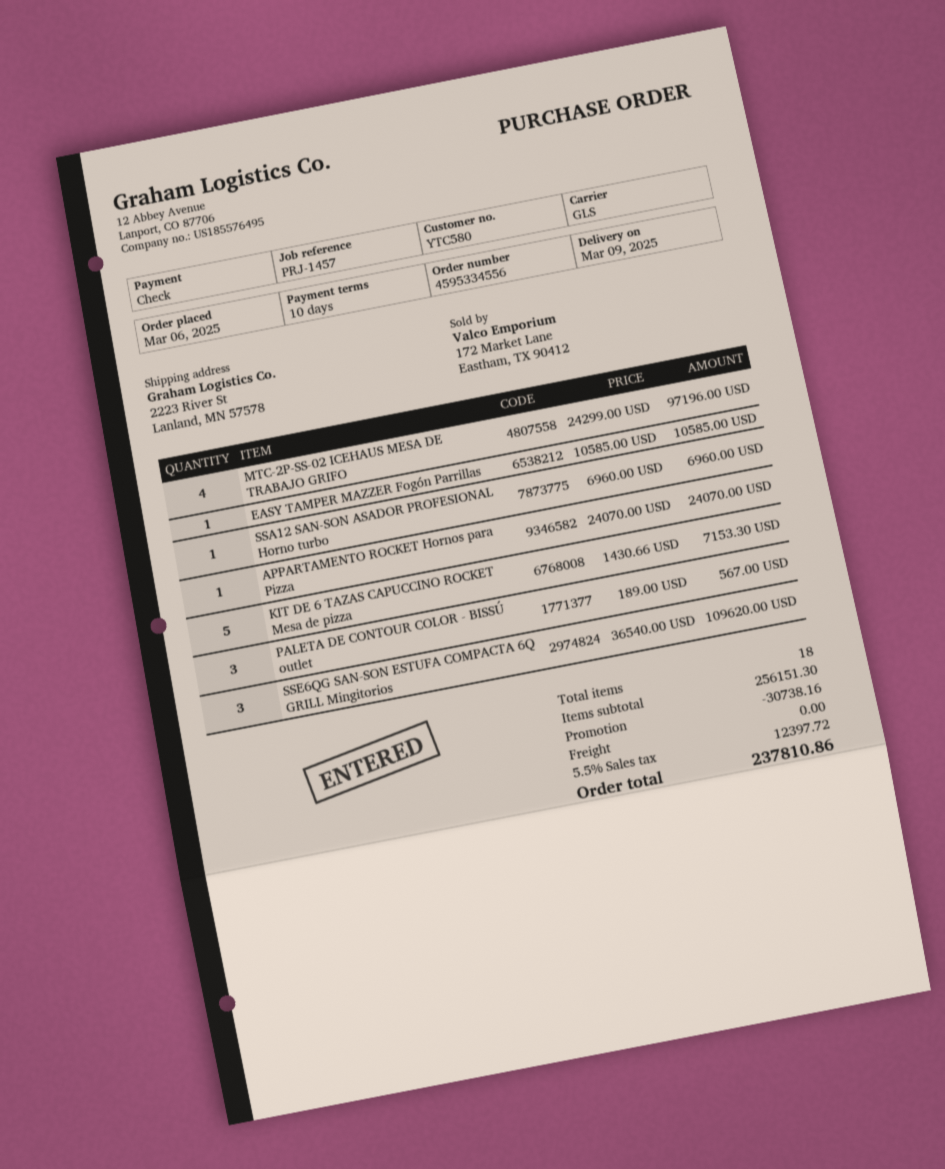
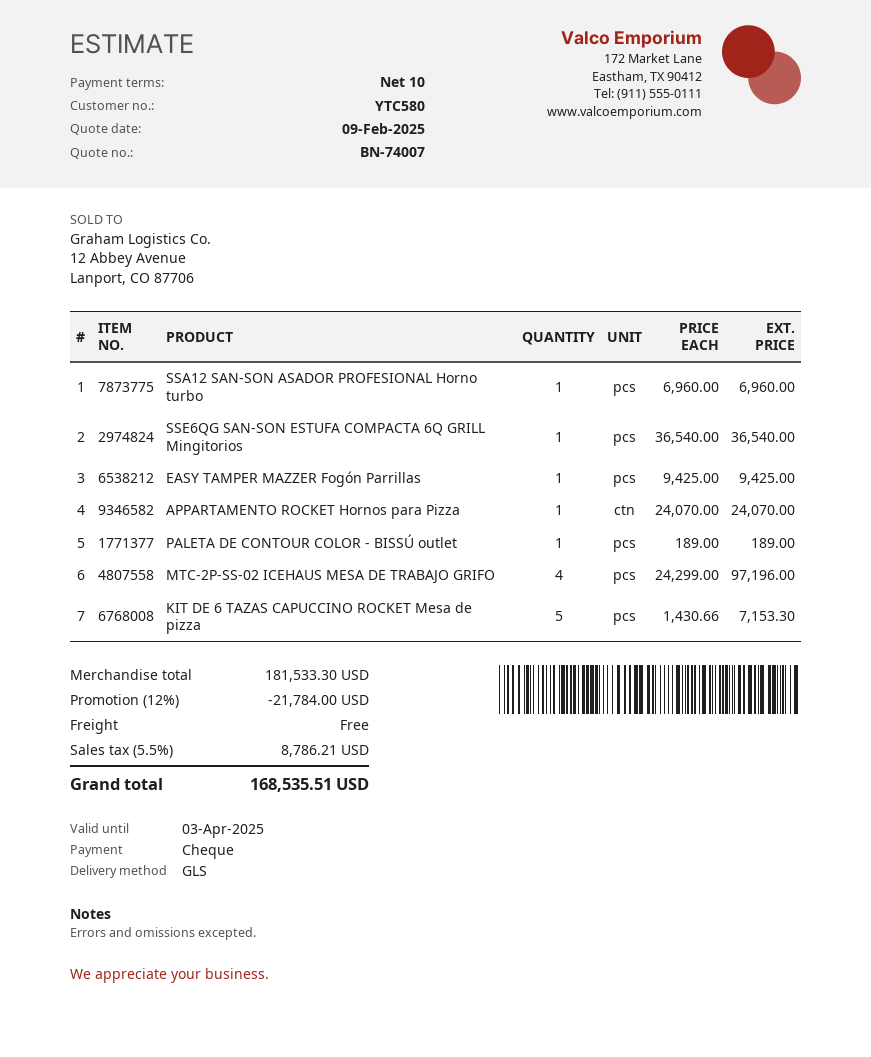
EASY TAMPER MAZZER Fogón Parrillas: 1 x 10585.00 = 10585.00 -> 1 x 9425.00 = 9425.00
PALETA DE CONTOUR COLOR - BISSÚ outlet: 3 x 189.00 = 567.00 -> 1 x 189.00 = 189.00
SSE6QG SAN-SON ESTUFA COMPACTA 6Q GRILL Mingitorios: 3 x 36540.00 = 109620.00 -> 1 x 36540.00 = 36540.00
subtotal: 256151.30 -> 181533.30
discount: 30738.16 -> 21784.00
tax: 5.5% = 12397.72 -> 5.5% = 8786.21
total: 237810.86 -> 168535.51

